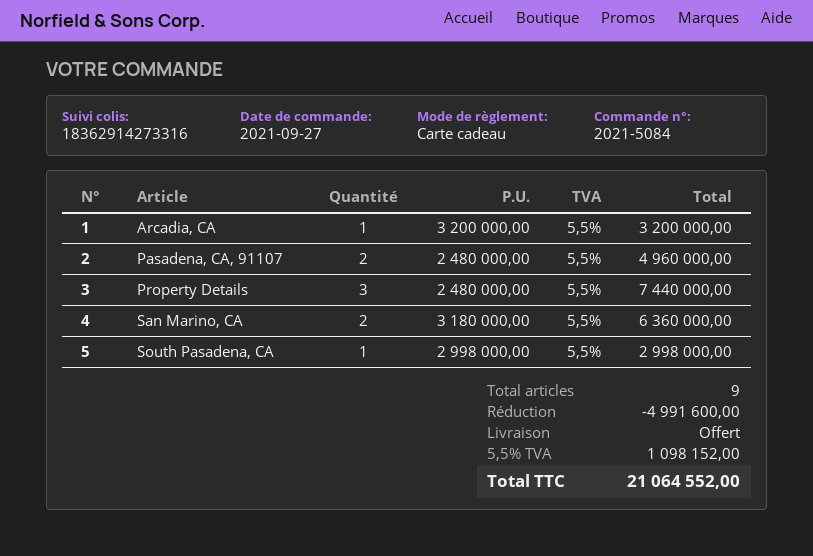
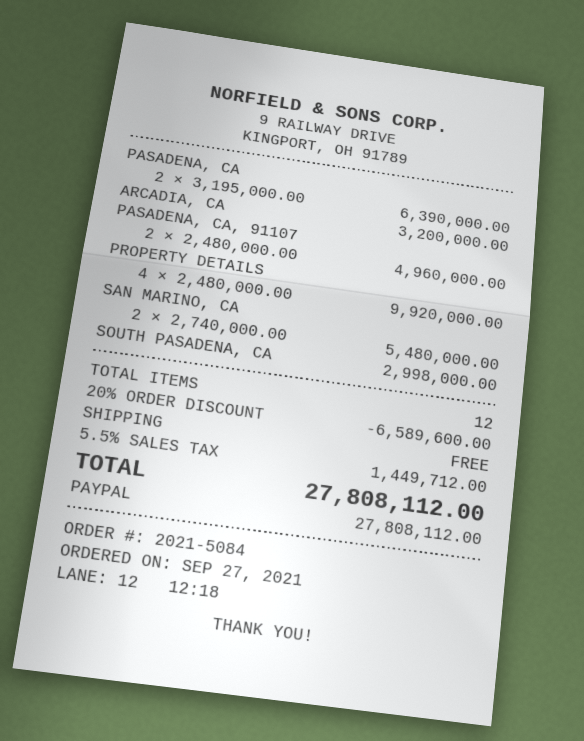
payment method: gift card -> PayPal
Property Details: 3 x 2480000.00 = 7440000.00 -> 4 x 2480000.00 = 9920000.00
San Marino, CA: 2 x 3180000.00 = 6360000.00 -> 2 x 2740000.00 = 5480000.00
PASADENA, CA: none -> 2 x 3195000.00 = 6390000.00
total quantity: 9 -> 12
discount: 4991600.00 -> 6589600.00
tax: 5.5% = 1098152.00 -> 5.5% = 1449712.00
total: 21064552.00 -> 27808112.00

